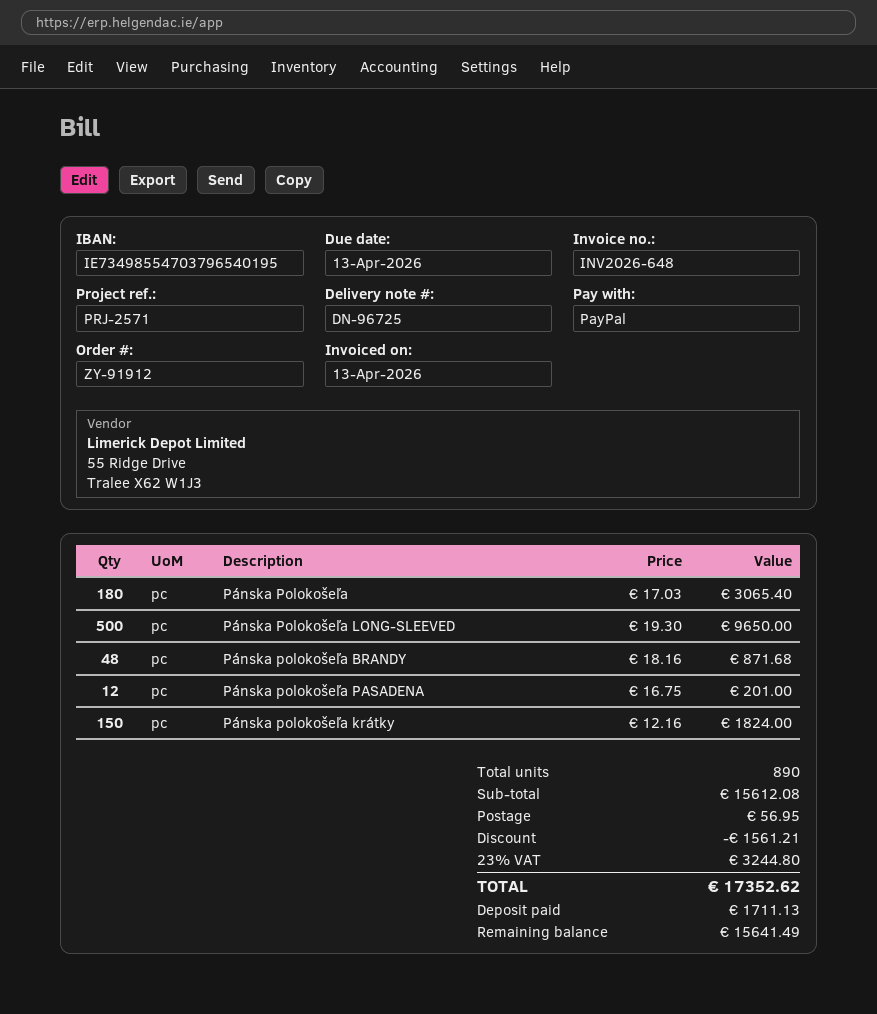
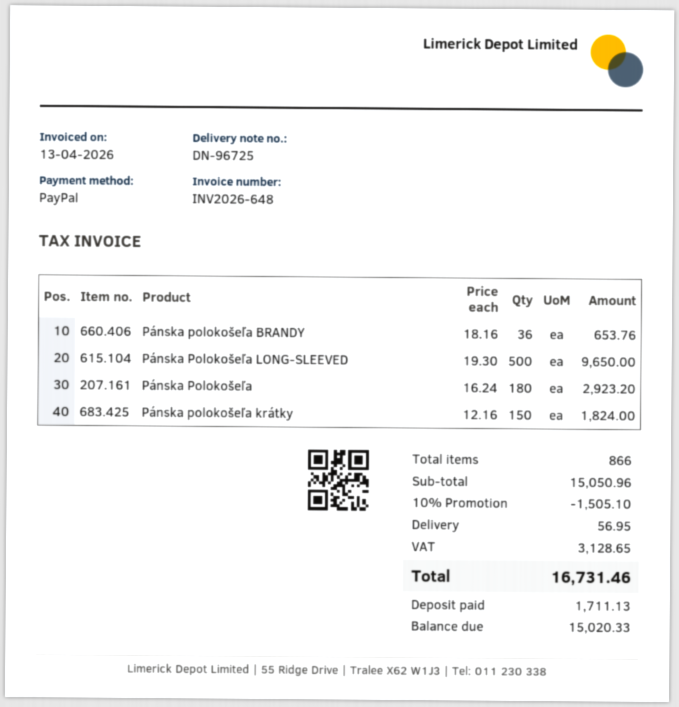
Pánska Polokošeľa: 180 x 17.03 = 3065.40 -> 180 x 16.24 = 2923.20
Pánska polokošeľa BRANDY: 48 x 18.16 = 871.68 -> 36 x 18.16 = 653.76
Pánska polokošeľa PASADENA: 12 x 16.75 = 201.00 -> none
total quantity: 890 -> 866
subtotal: 15612.08 -> 15050.96
discount: 1561.21 -> 1505.10
tax: 3244.80 -> 3128.65
total: 17352.62 -> 16731.46
balance: 15641.49 -> 15020.33

